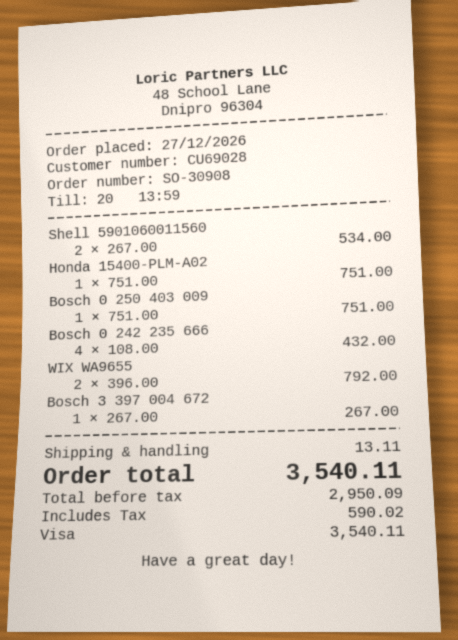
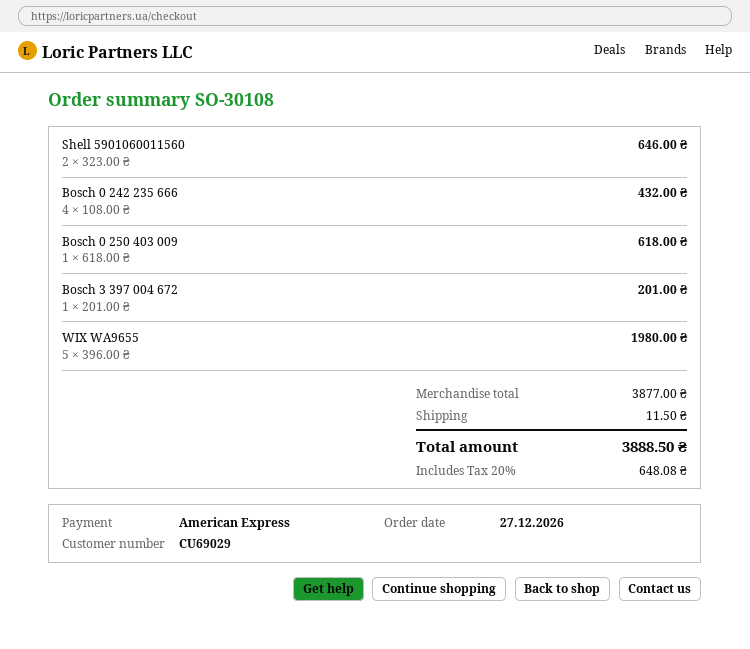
order number: SO-30908 -> SO-30108
customer number: CU69028 -> CU69029
payment method: Visa -> American Express
Shell 5901060011560: 2 x 267.00 = 534.00 -> 2 x 323.00 = 646.00
Honda 15400-PLM-A02: 1 x 751.00 = 751.00 -> none
Bosch 0 250 403 009: 1 x 751.00 = 751.00 -> 1 x 618.00 = 618.00
WIX WA9655: 2 x 396.00 = 792.00 -> 5 x 396.00 = 1980.00
Bosch 3 397 004 672: 1 x 267.00 = 267.00 -> 1 x 201.00 = 201.00
shipping: 13.11 -> 11.50
tax: 590.02 -> 648.08
total: 3540.11 -> 3888.50

